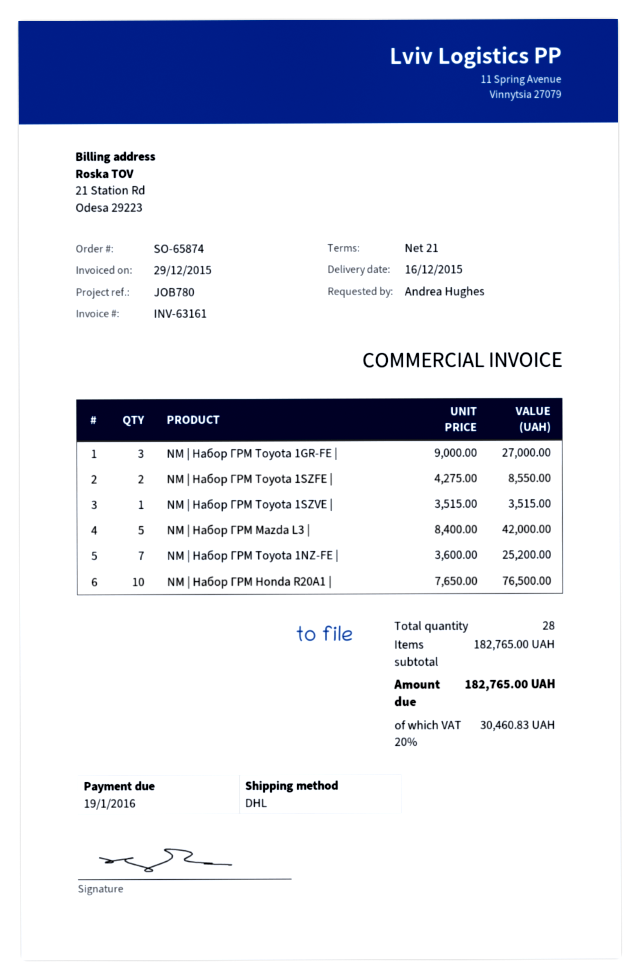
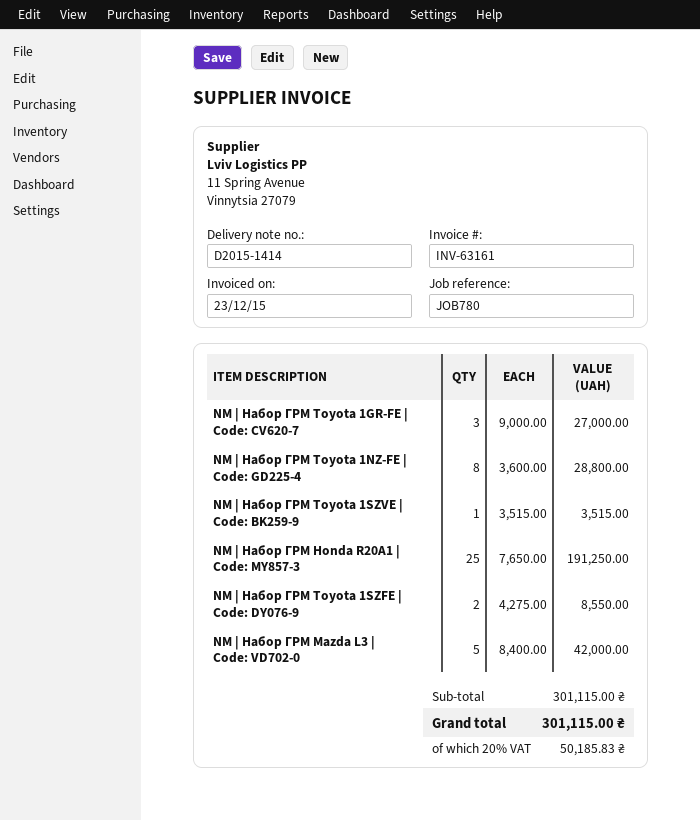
invoice date: 2015-12-29 -> 2015-12-23
NM | Набор ГРМ Toyota 1NZ-FE |: 7 x 3600.00 = 25200.00 -> 8 x 3600.00 = 28800.00
NM | Набор ГРМ Honda R20A1 |: 10 x 7650.00 = 76500.00 -> 25 x 7650.00 = 191250.00
subtotal: 182765.00 -> 301115.00
tax: 20% = 30460.83 -> 20% = 50185.83
total: 182765.00 -> 301115.00

